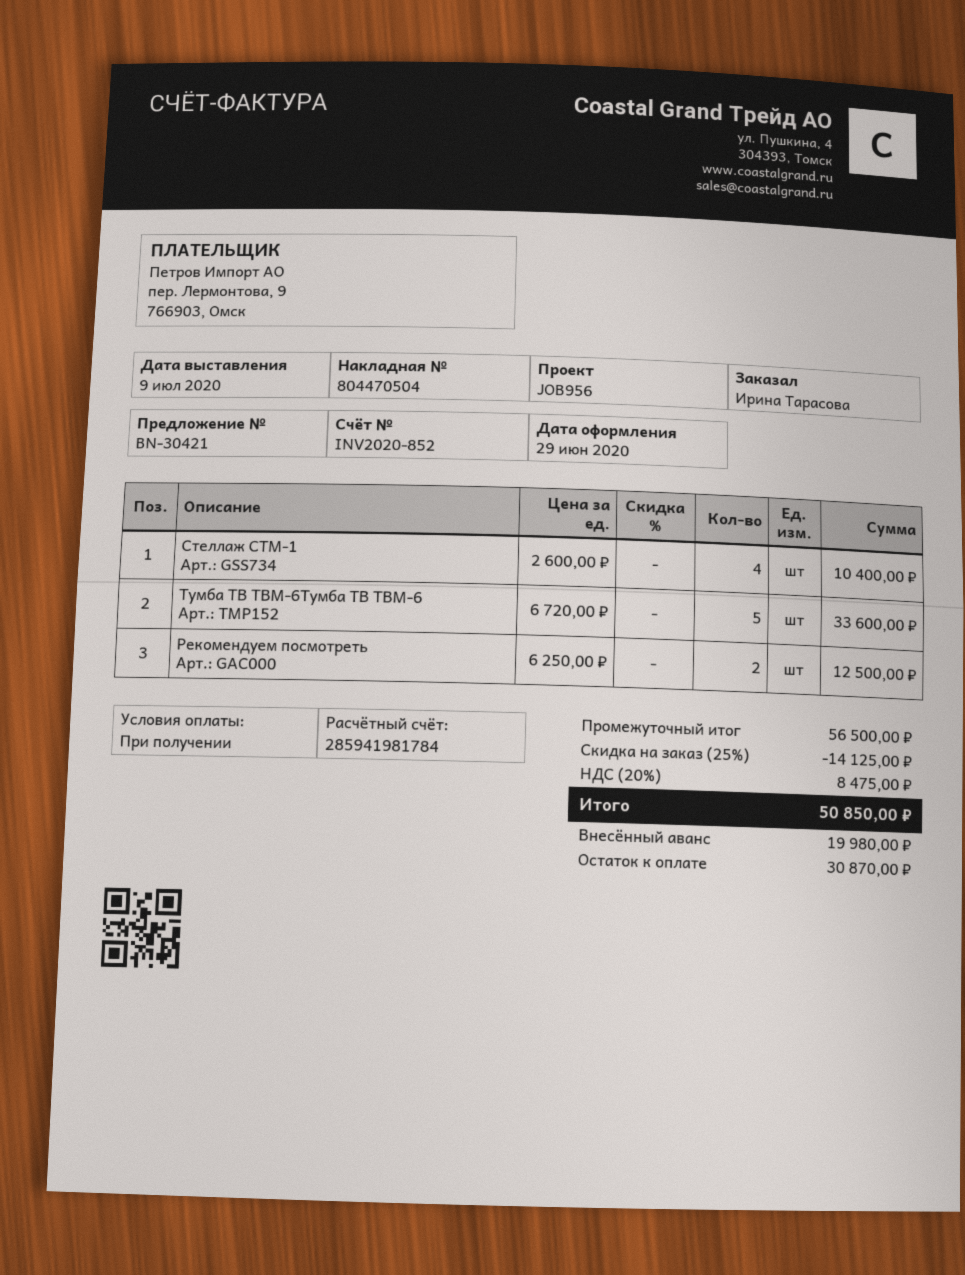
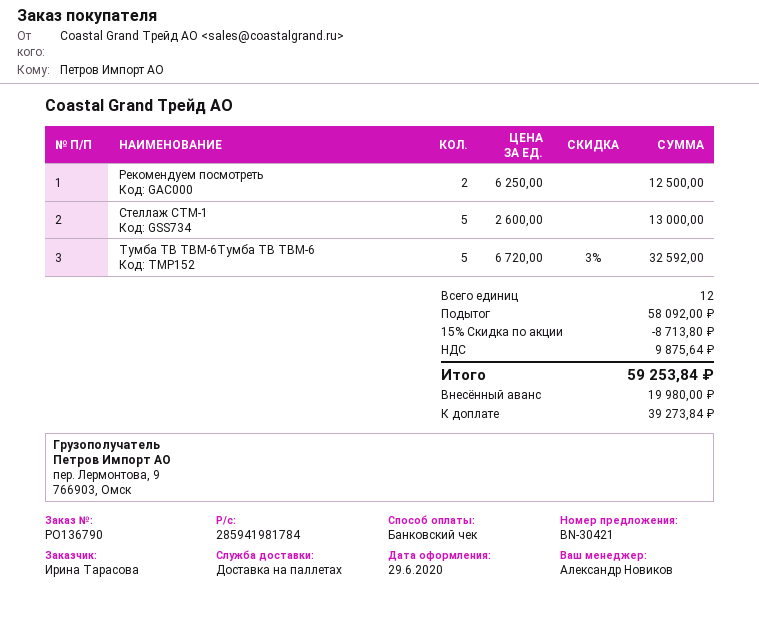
Стеллаж СТМ-1: 4 x 2600.00 = 10400.00 -> 5 x 2600.00 = 13000.00
Тумба ТВ ТВМ-6Тумба ТВ ТВМ-6: 5 x 6720.00 = 33600.00 -> 5 x 6720.00 - 3% = 32592.00
subtotal: 56500.00 -> 58092.00
discount: 25% = 14125.00 -> 15% = 8713.80
tax: 8475.00 -> 9875.64
total: 50850.00 -> 59253.84
balance: 30870.00 -> 39273.84

